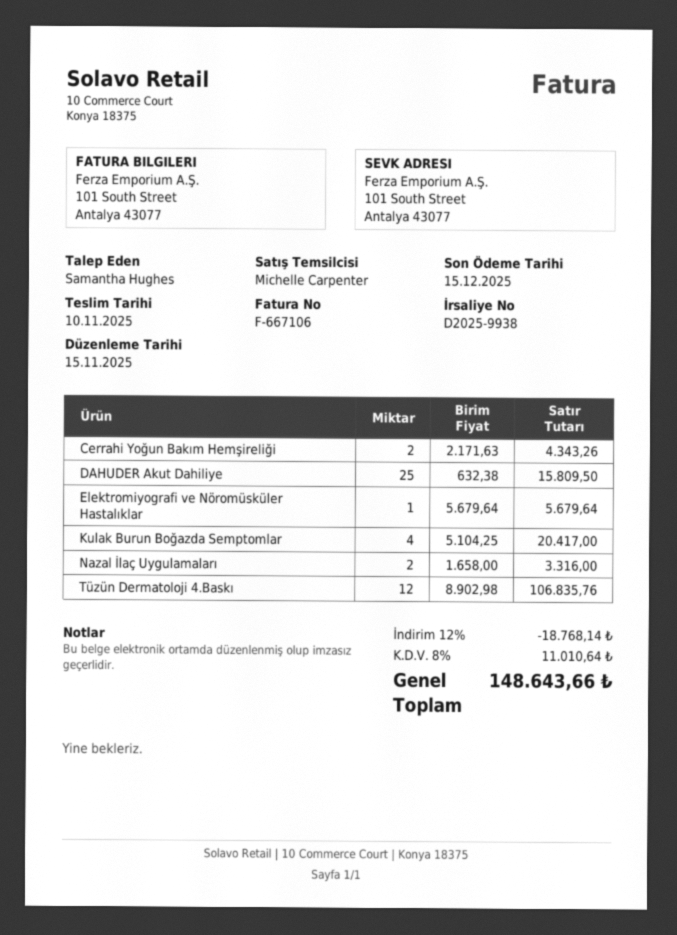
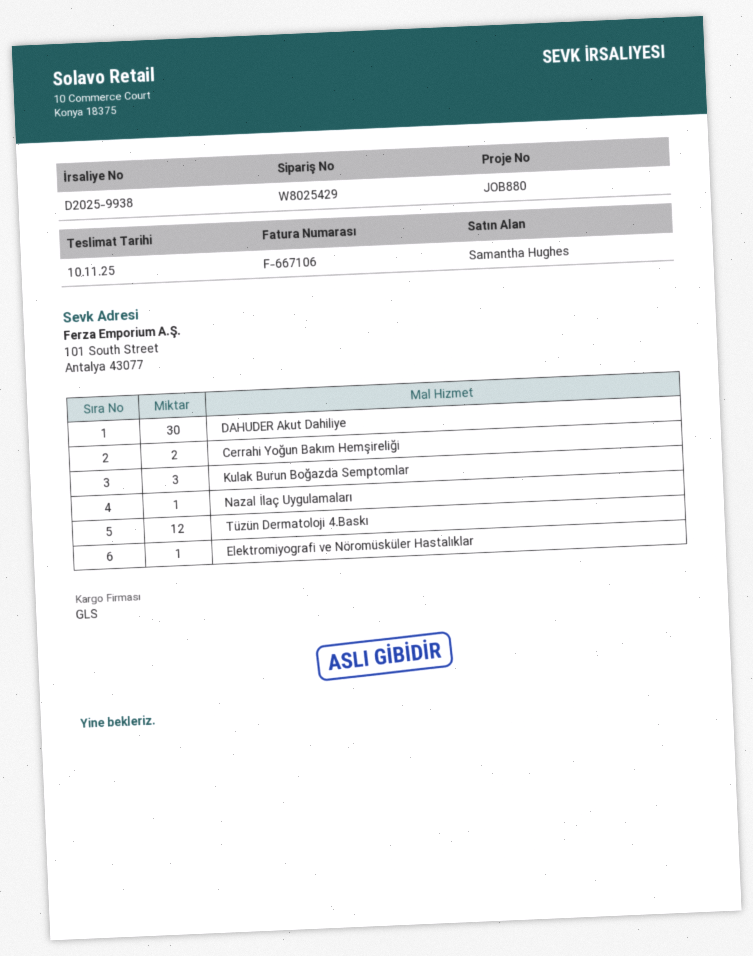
DAHUDER Akut Dahiliye: 25 -> 30
Kulak Burun Boğazda Semptomlar: 4 -> 3
Nazal İlaç Uygulamaları: 2 -> 1

